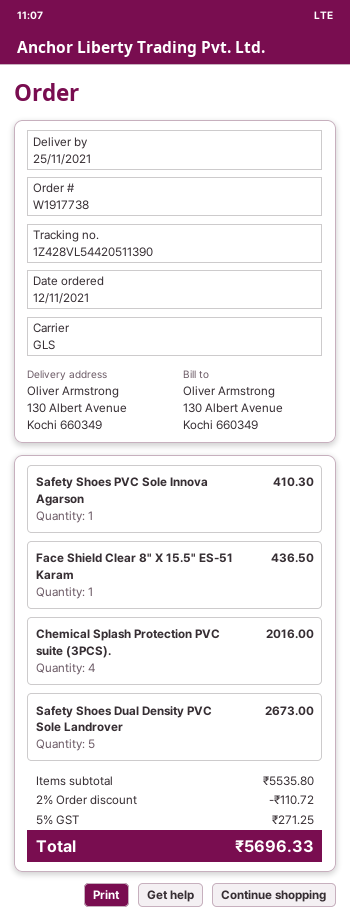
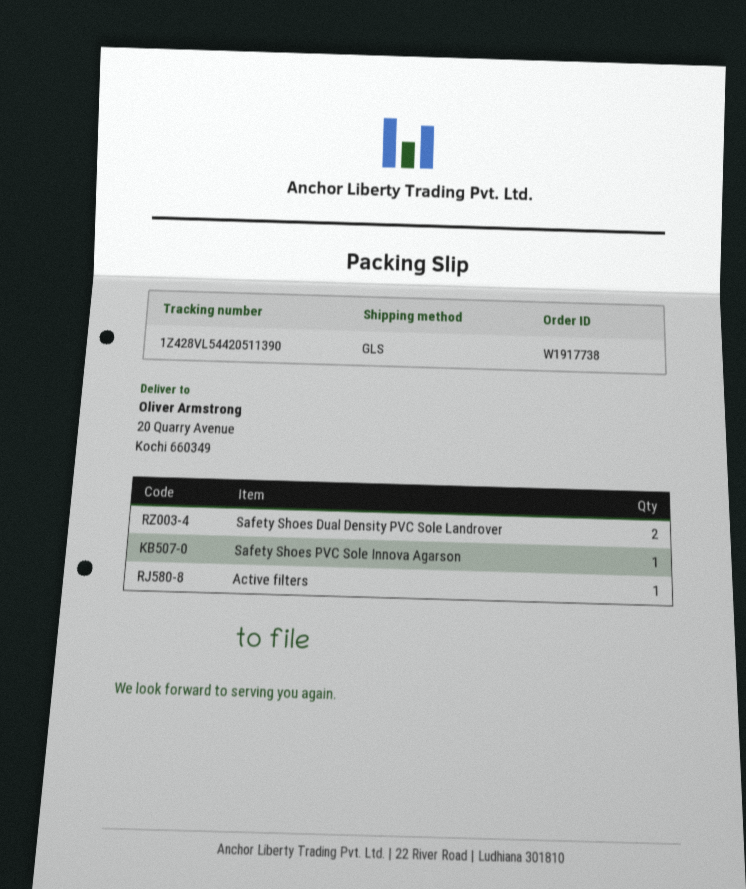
ship to: 130 Albert Avenue, Kochi 660349 -> 20 Quarry Avenue, Kochi 660349
Face Shield Clear 8" X 15.5" ES-51 Karam: 1 -> none
Chemical Splash Protection PVC suite (3PCS).: 4 -> none
Safety Shoes Dual Density PVC Sole Landrover: 5 -> 2
Active filters: none -> 1

